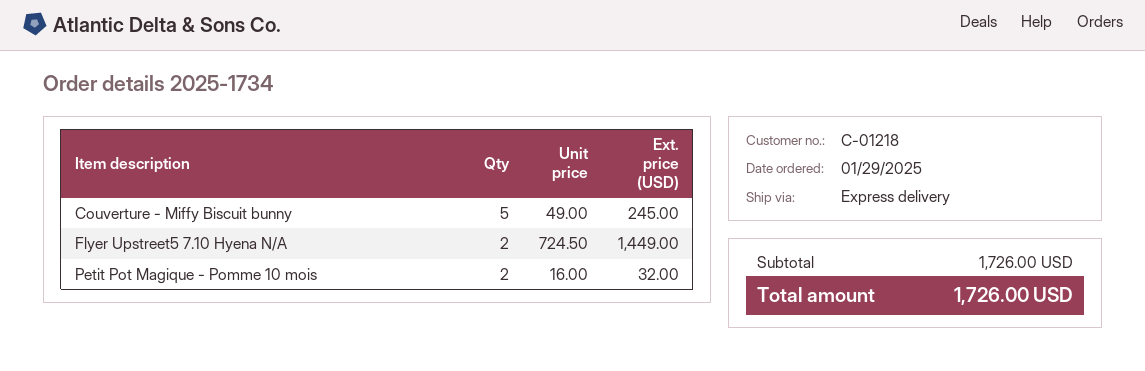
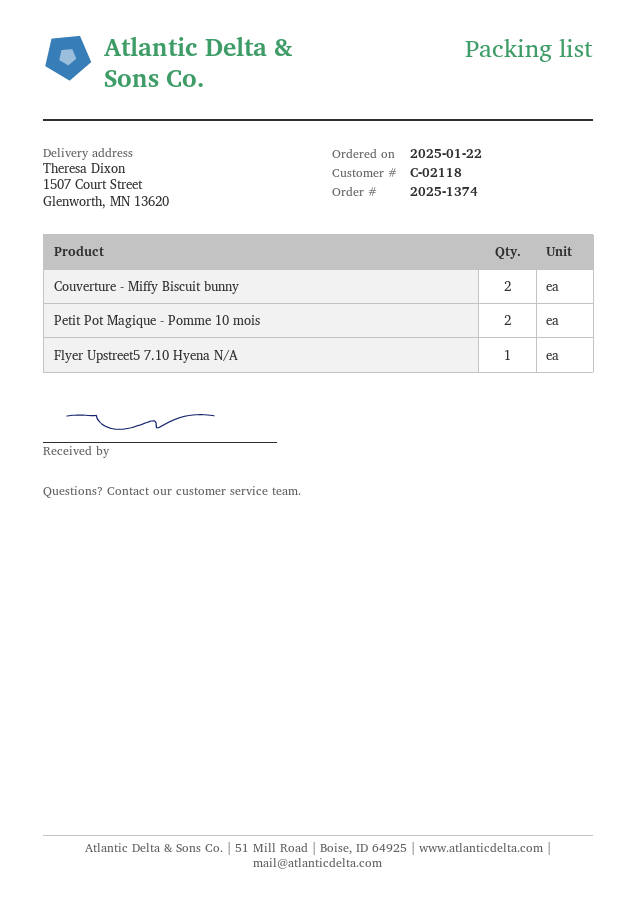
order number: 2025-1734 -> 2025-1374
order date: 2025-01-29 -> 2025-01-22
customer number: C-01218 -> C-02118
Couverture - Miffy Biscuit bunny: 5 -> 2
Flyer Upstreet5 7.10 Hyena N/A: 2 -> 1

